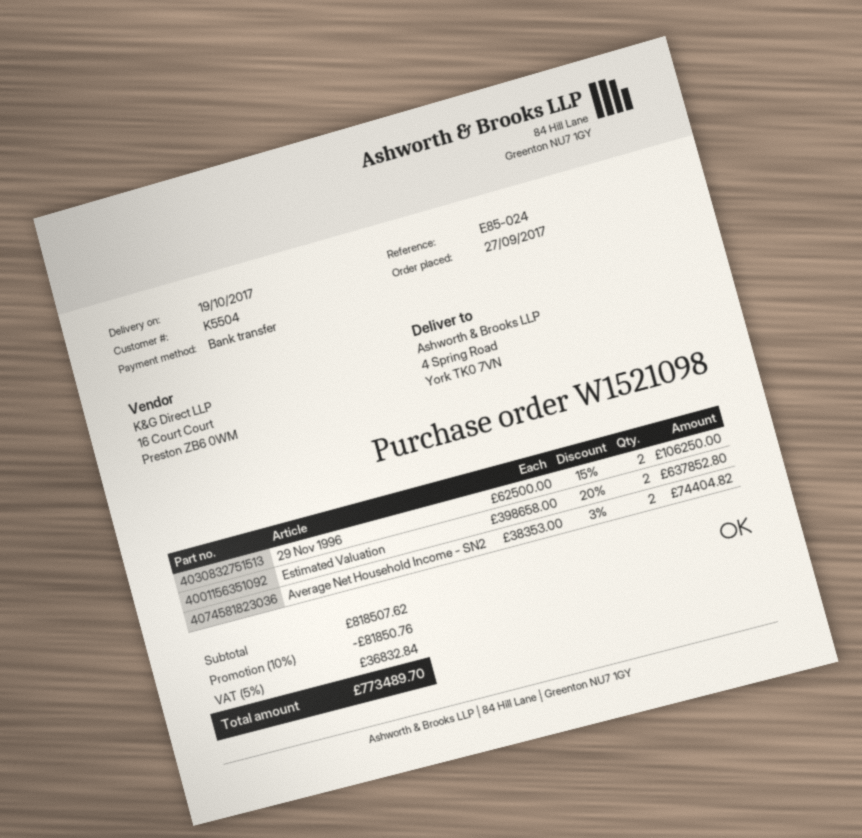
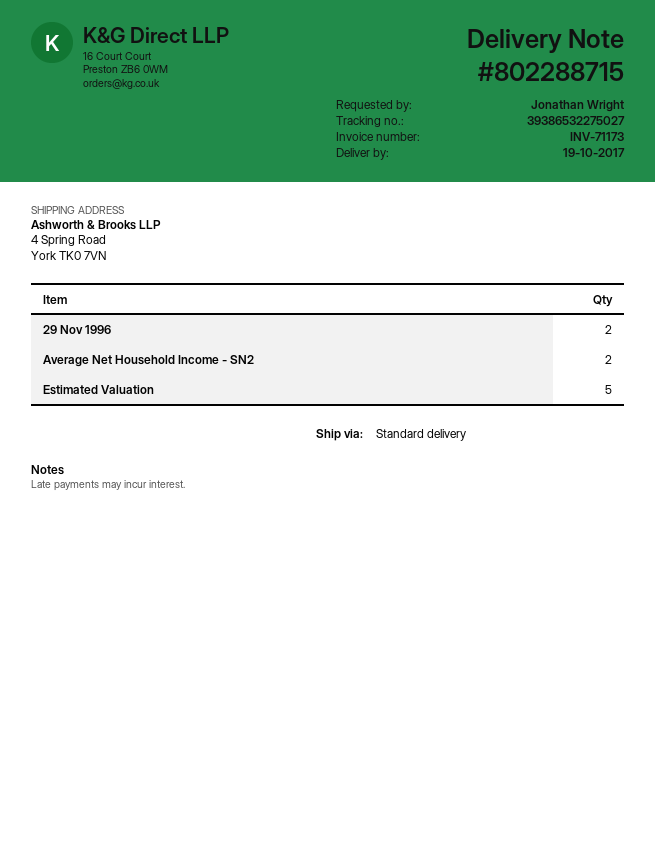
Estimated Valuation: 2 -> 5

